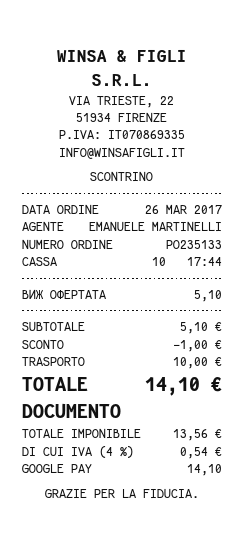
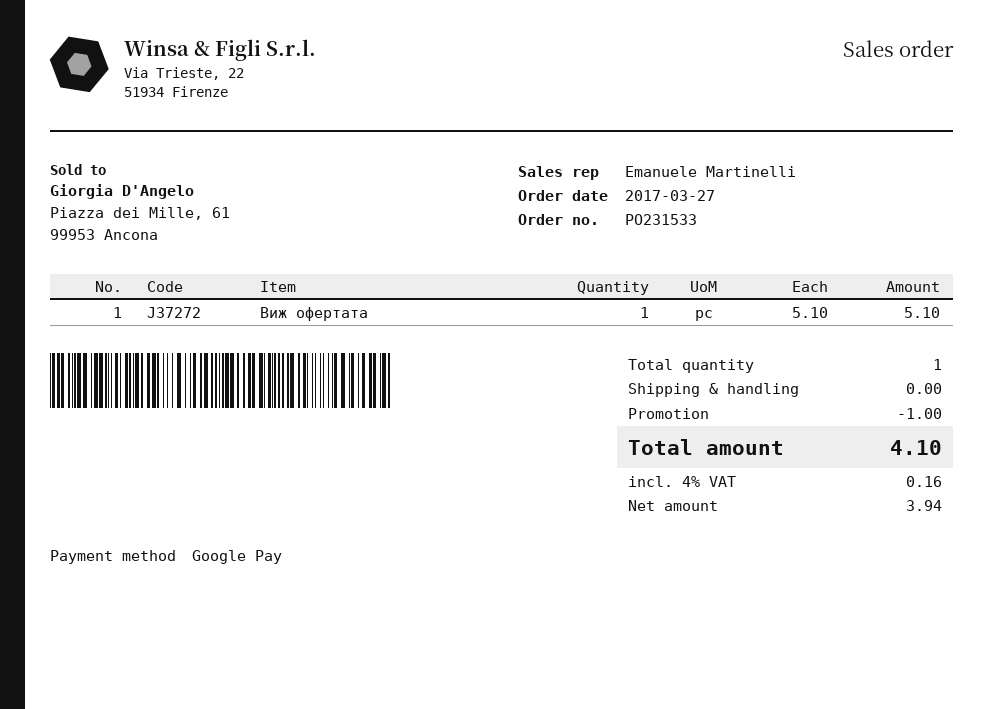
order number: PO235133 -> PO231533
order date: 2017-03-26 -> 2017-03-27
shipping: 10.00 -> 0.00
net: 13.56 -> 3.94
tax: 4% = 0.54 -> 4% = 0.16
total: 14.10 -> 4.10

